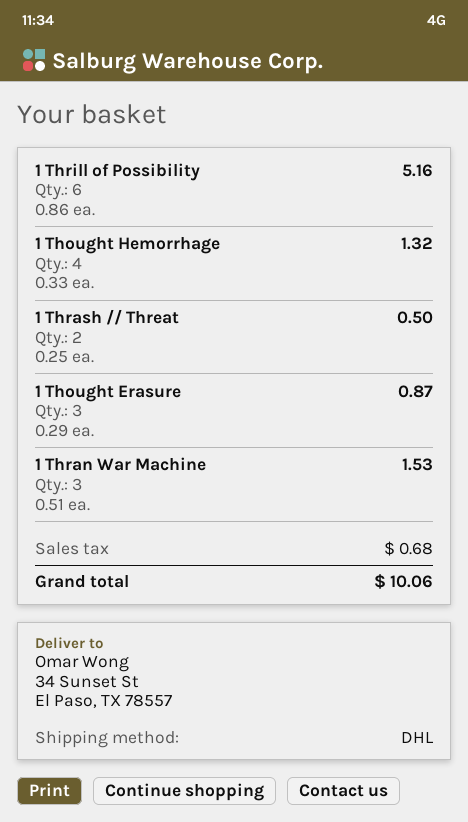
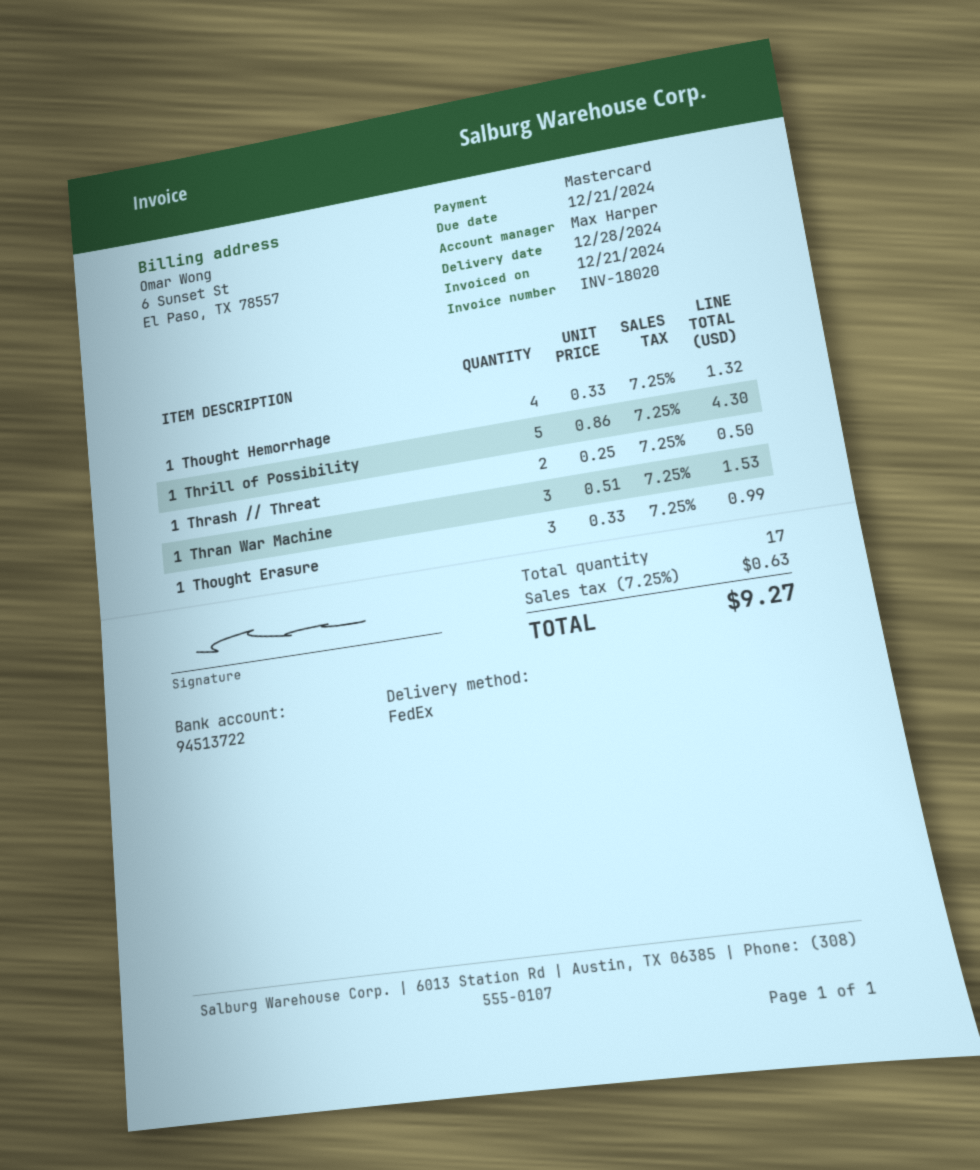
shipping method: DHL -> FedEx
1 Thrill of Possibility: 6 x 0.86 = 5.16 -> 5 x 0.86 = 4.30
1 Thought Erasure: 3 x 0.29 = 0.87 -> 3 x 0.33 = 0.99
tax: 0.68 -> 0.63
total: 10.06 -> 9.27

